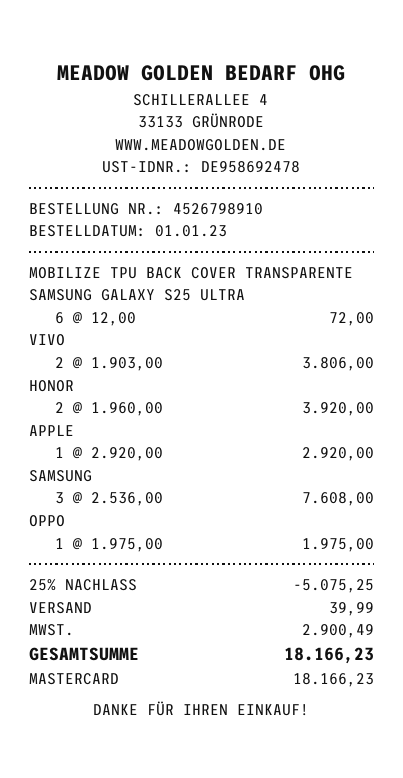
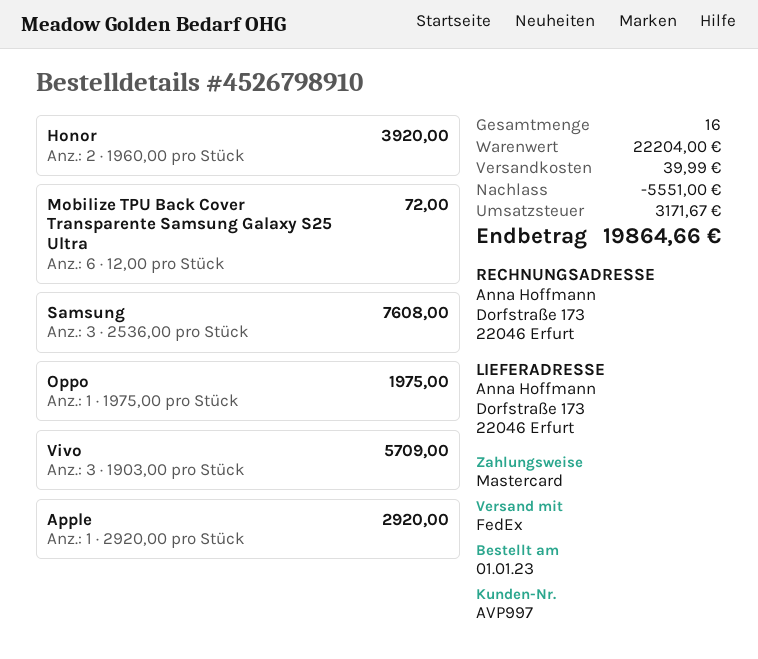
VIVO: 2 x 1903.00 = 3806.00 -> 3 x 1903.00 = 5709.00
discount: 5075.25 -> 5551.00
tax: 2900.49 -> 3171.67
total: 18166.23 -> 19864.66

